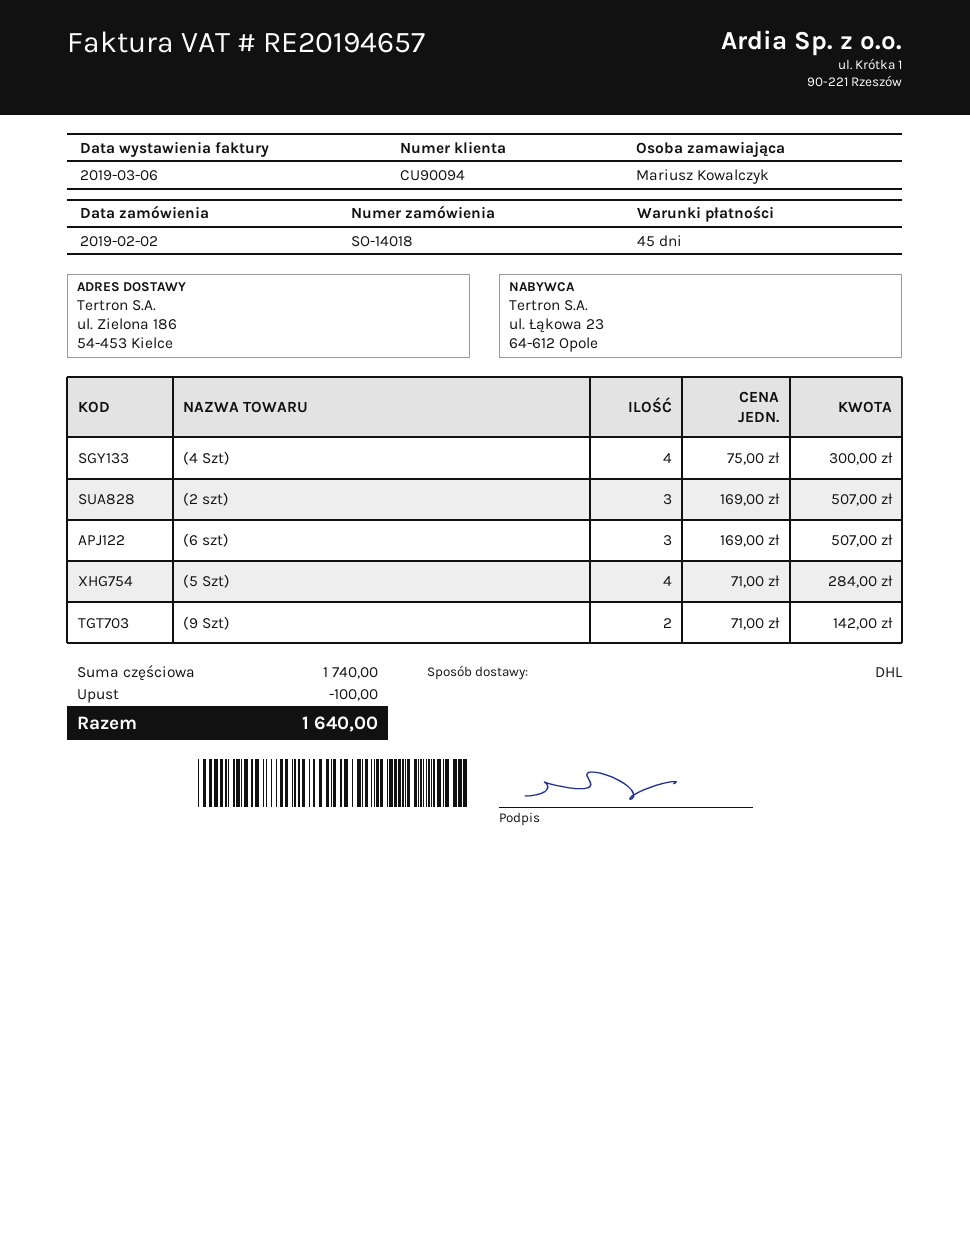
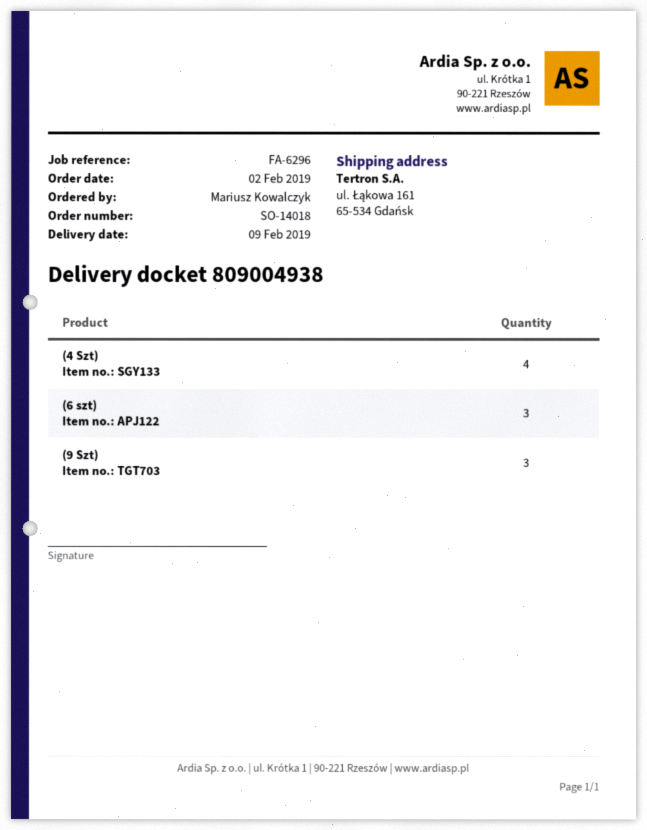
ship to: ul. Zielona 186, 54-453 Kielce -> ul. Łąkowa 161, 65-534 Gdańsk
(2 szt): 3 -> none
(5 Szt): 4 -> none
(9 Szt): 2 -> 3

